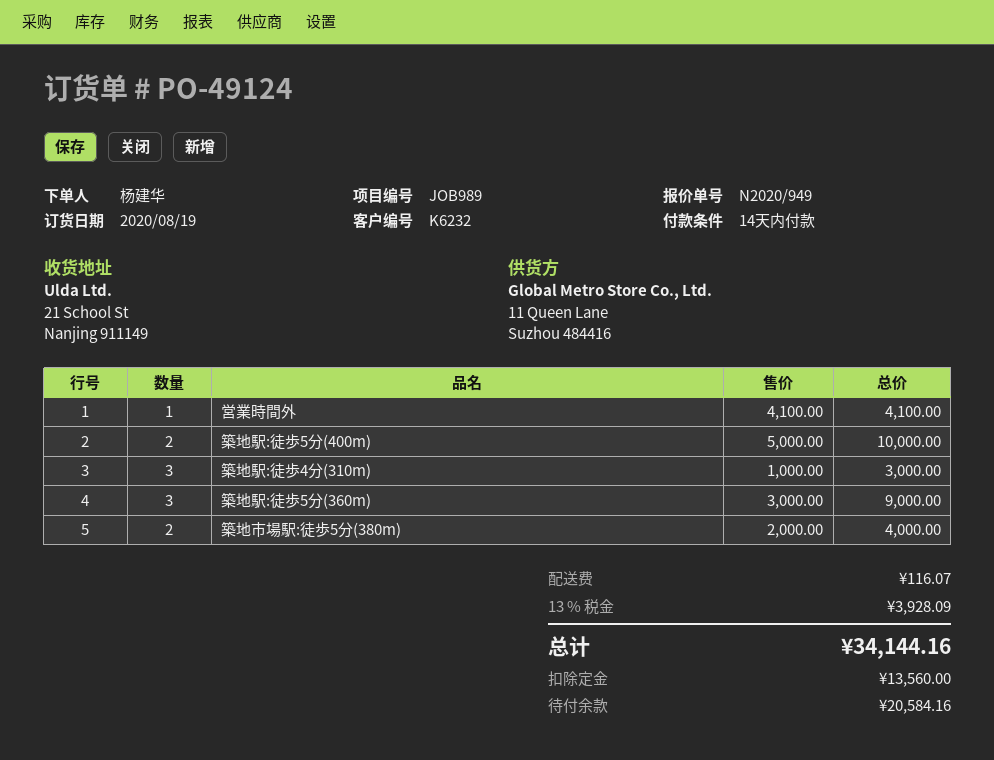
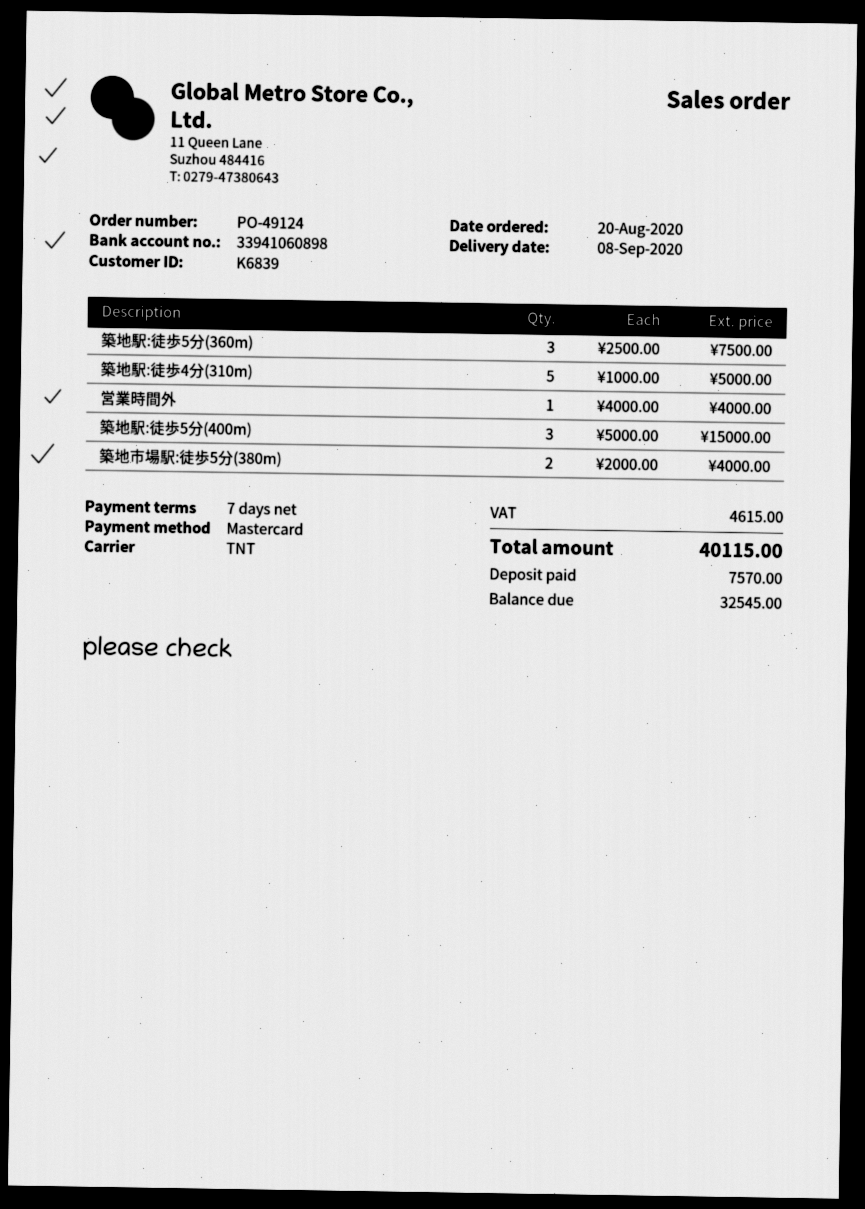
order date: 2020-08-19 -> 2020-08-20
payment terms: 14 days -> 7 days
customer number: K6232 -> K6839
営業時間外: 1 x 4100.00 = 4100.00 -> 1 x 4000.00 = 4000.00
築地駅:徒歩5分(400m): 2 x 5000.00 = 10000.00 -> 3 x 5000.00 = 15000.00
築地駅:徒歩4分(310m): 3 x 1000.00 = 3000.00 -> 5 x 1000.00 = 5000.00
築地駅:徒歩5分(360m): 3 x 3000.00 = 9000.00 -> 3 x 2500.00 = 7500.00
shipping: 116.07 -> none
tax: 3928.09 -> 4615.00
total: 34144.16 -> 40115.00
deposit: 13560.00 -> 7570.00
balance: 20584.16 -> 32545.00

